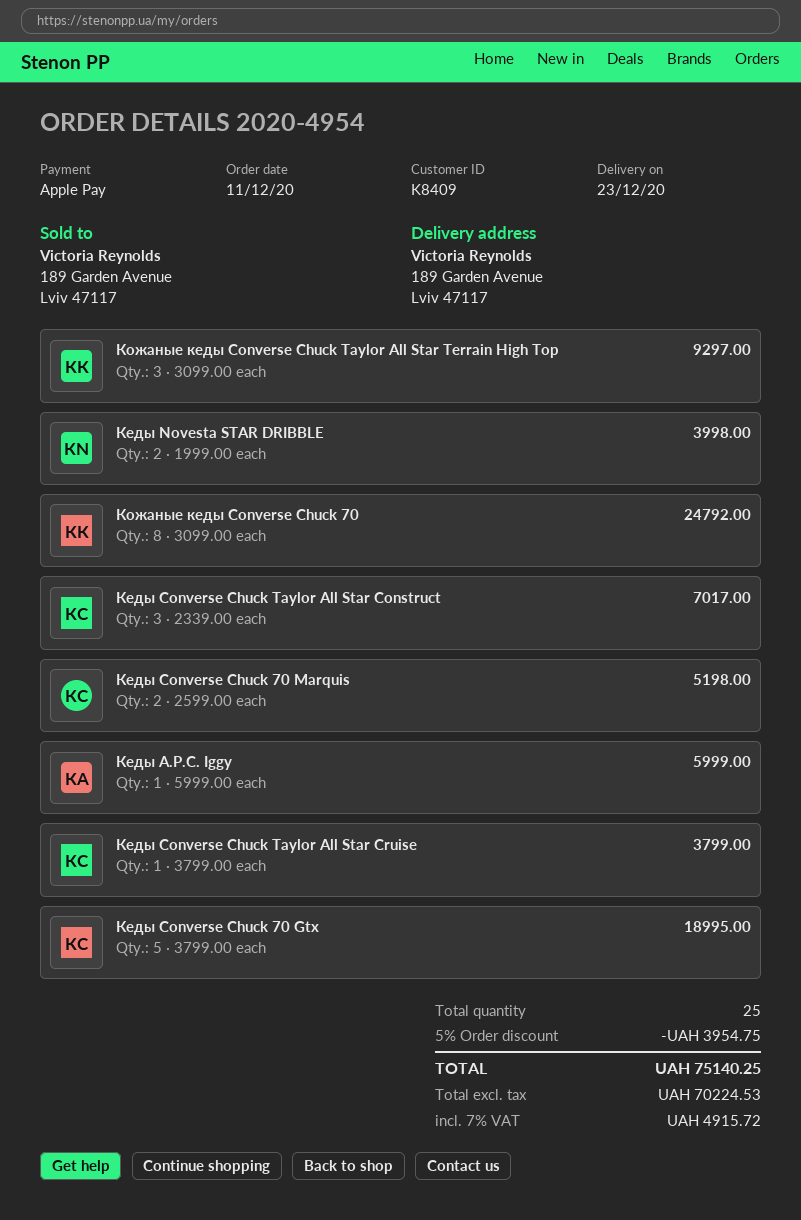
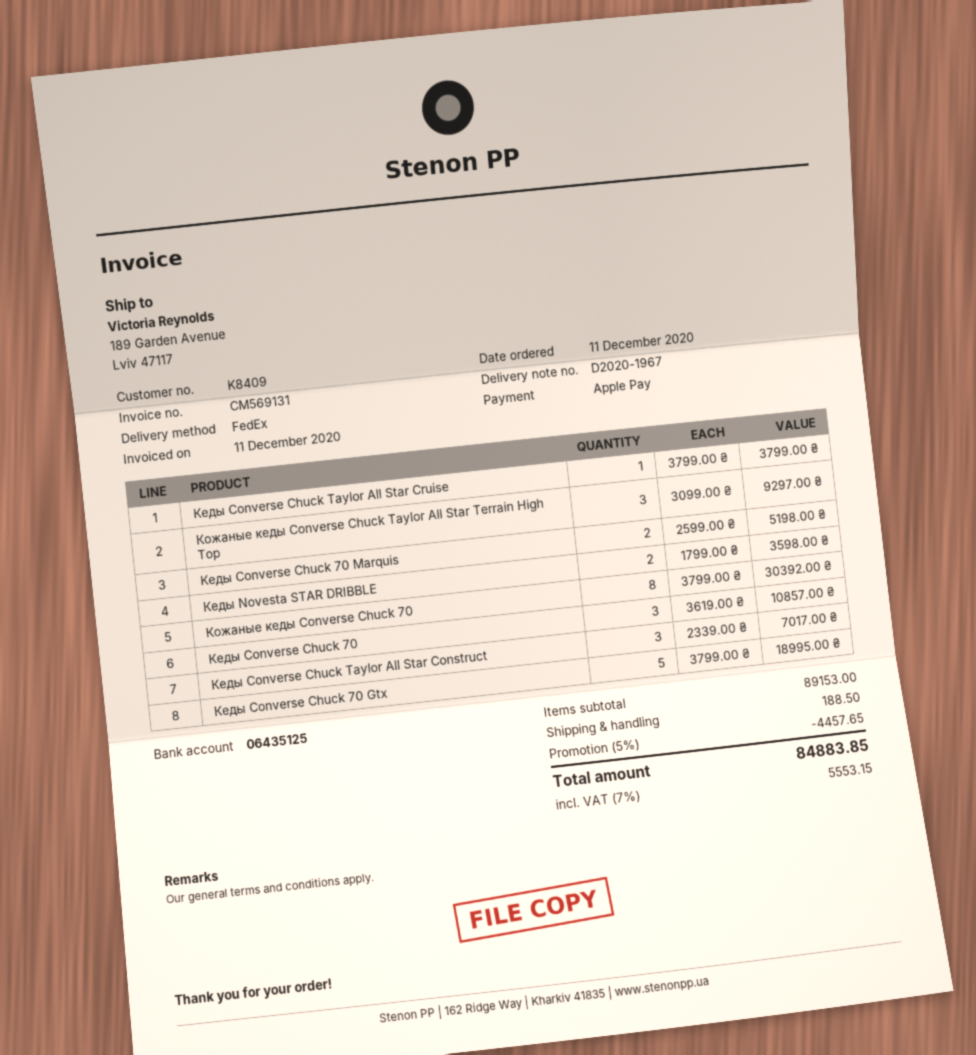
Кеды Novesta STAR DRIBBLE: 2 x 1999.00 = 3998.00 -> 2 x 1799.00 = 3598.00
Кожаные кеды Converse Chuck 70: 8 x 3099.00 = 24792.00 -> 8 x 3799.00 = 30392.00
Кеды A.P.C. Iggy: 1 x 5999.00 = 5999.00 -> none
Кеды Converse Chuck 70: none -> 3 x 3619.00 = 10857.00
discount: 5% = 3954.75 -> 5% = 4457.65
shipping: none -> 188.50
tax: 7% = 4915.72 -> 7% = 5553.15
total: 75140.25 -> 84883.85

